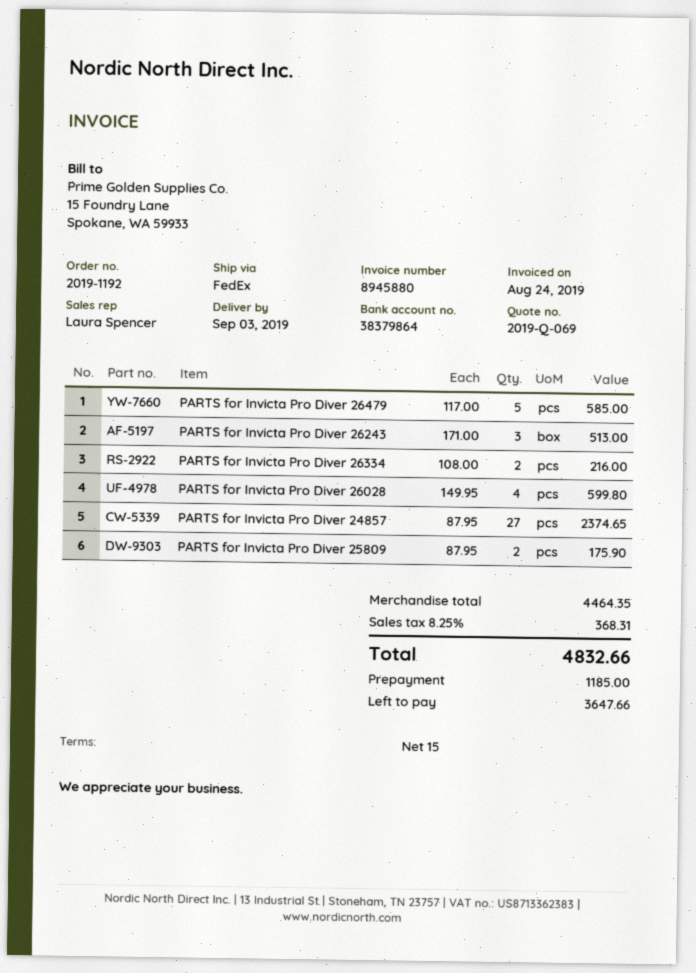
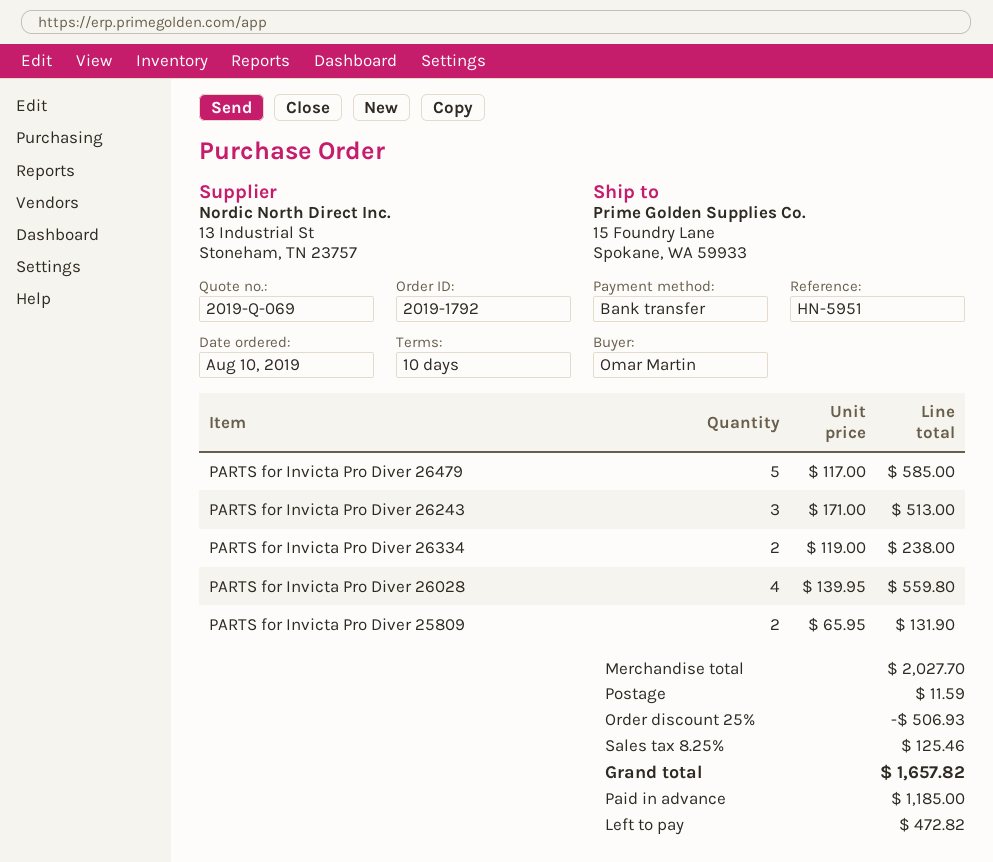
order number: 2019-1192 -> 2019-1792
payment terms: 15 days -> 10 days
PARTS for Invicta Pro Diver 26334: 2 x 108.00 = 216.00 -> 2 x 119.00 = 238.00
PARTS for Invicta Pro Diver 26028: 4 x 149.95 = 599.80 -> 4 x 139.95 = 559.80
PARTS for Invicta Pro Diver 24857: 27 x 87.95 = 2374.65 -> none
PARTS for Invicta Pro Diver 25809: 2 x 87.95 = 175.90 -> 2 x 65.95 = 131.90
subtotal: 4464.35 -> 2027.70
discount: none -> 25% = 506.93
shipping: none -> 11.59
tax: 8.25% = 368.31 -> 8.25% = 125.46
total: 4832.66 -> 1657.82
balance: 3647.66 -> 472.82

